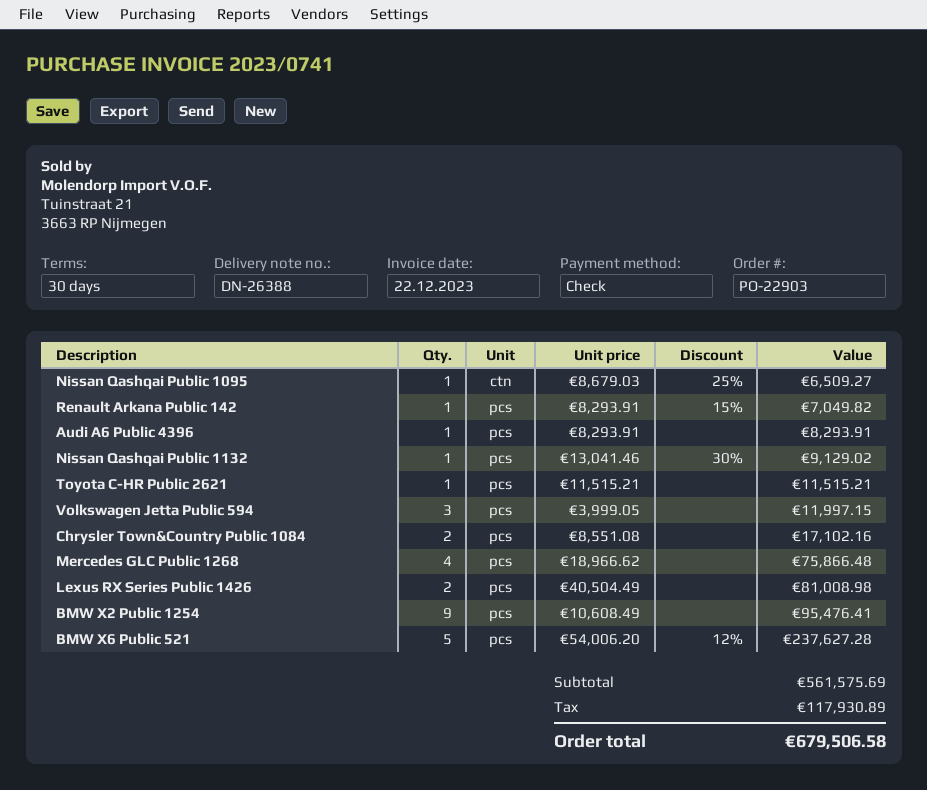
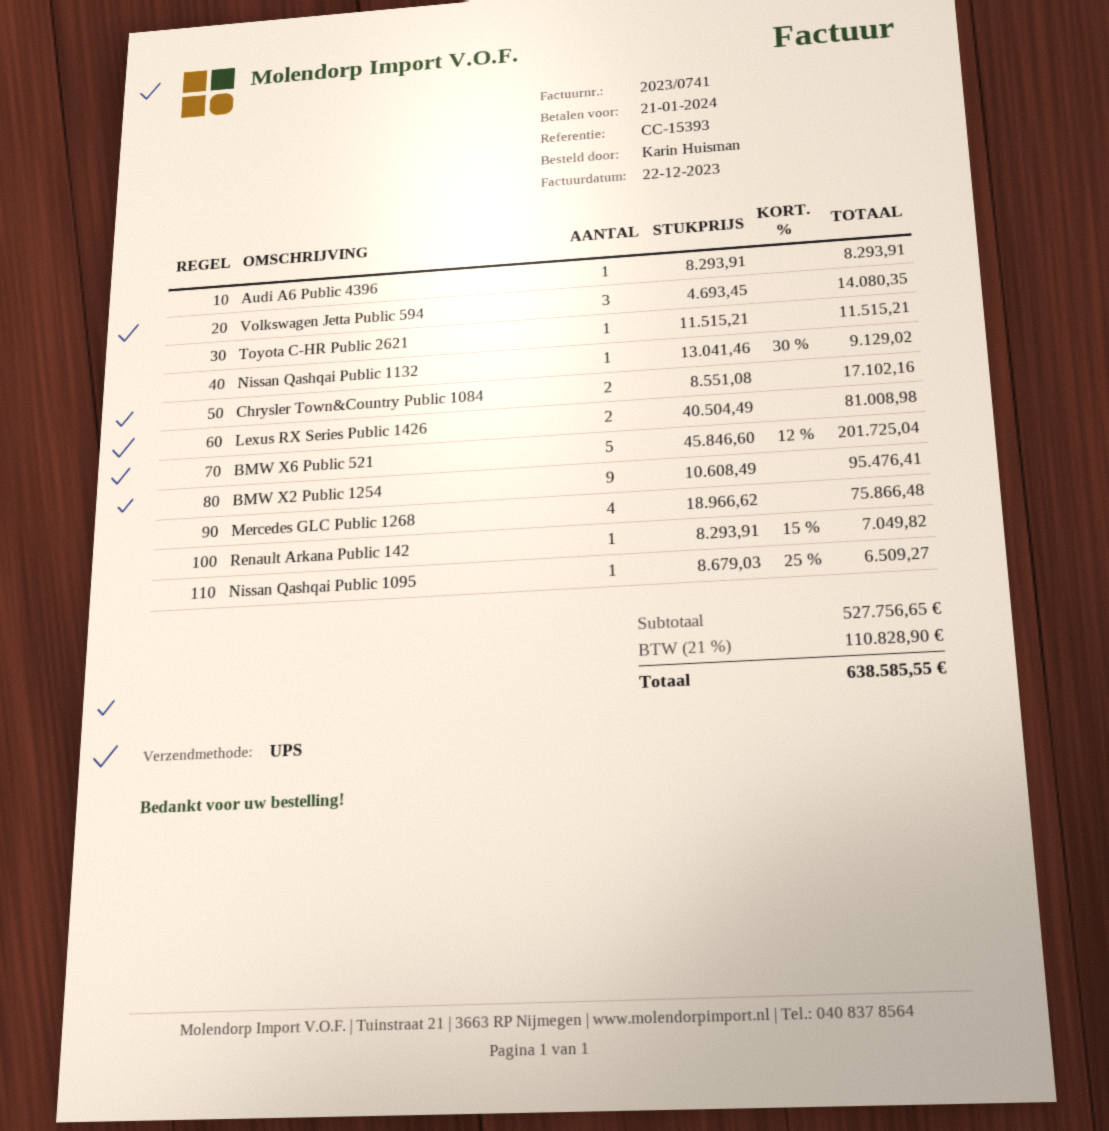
Volkswagen Jetta Public 594: 3 x 3999.05 = 11997.15 -> 3 x 4693.45 = 14080.35
BMW X6 Public 521: 5 x 54006.20 - 12% = 237627.28 -> 5 x 45846.60 - 12% = 201725.04
subtotal: 561575.69 -> 527756.65
tax: 117930.89 -> 110828.90
total: 679506.58 -> 638585.55

